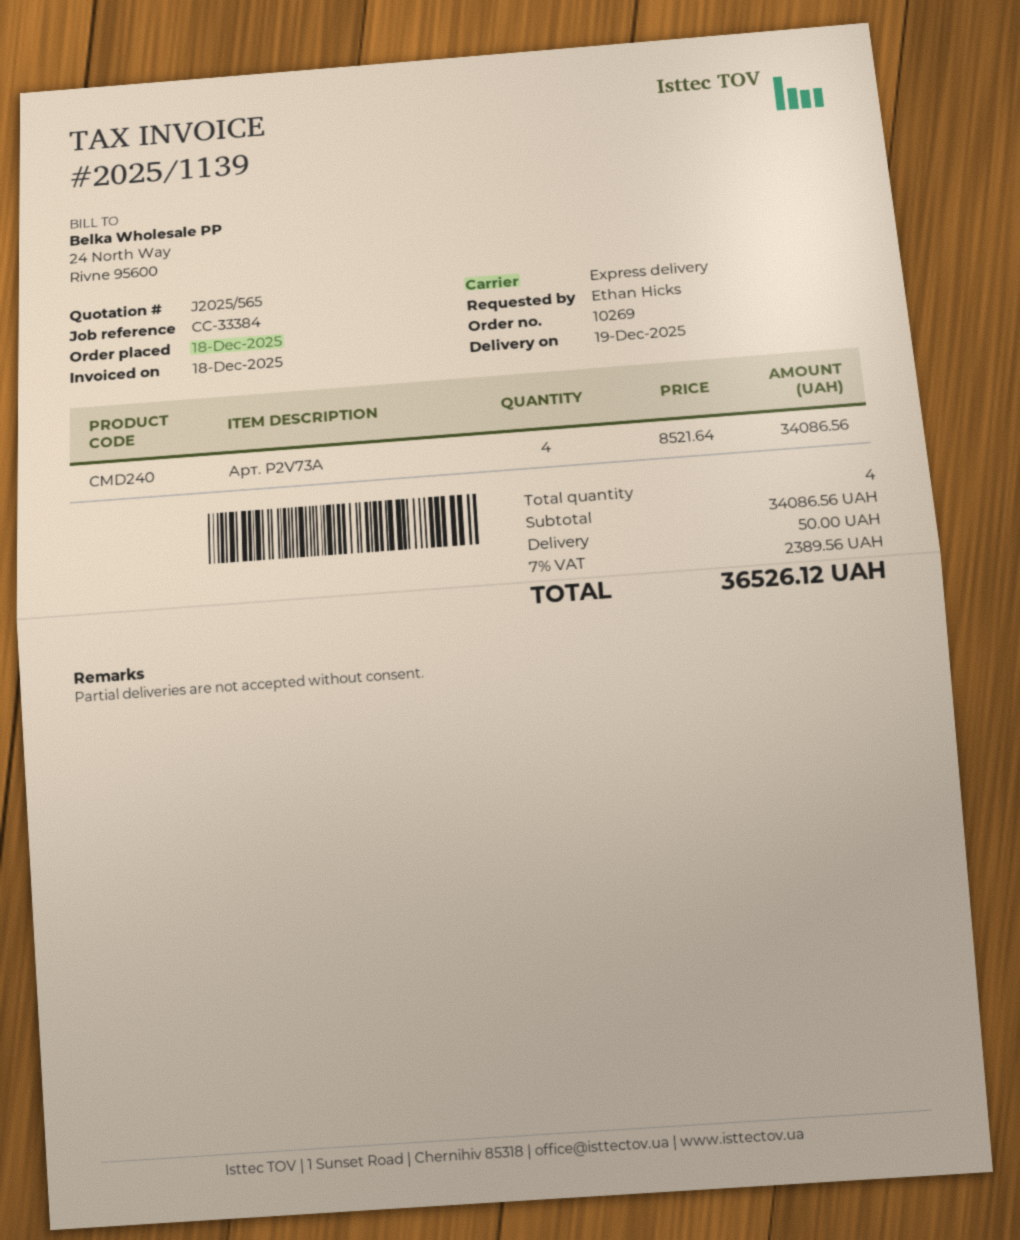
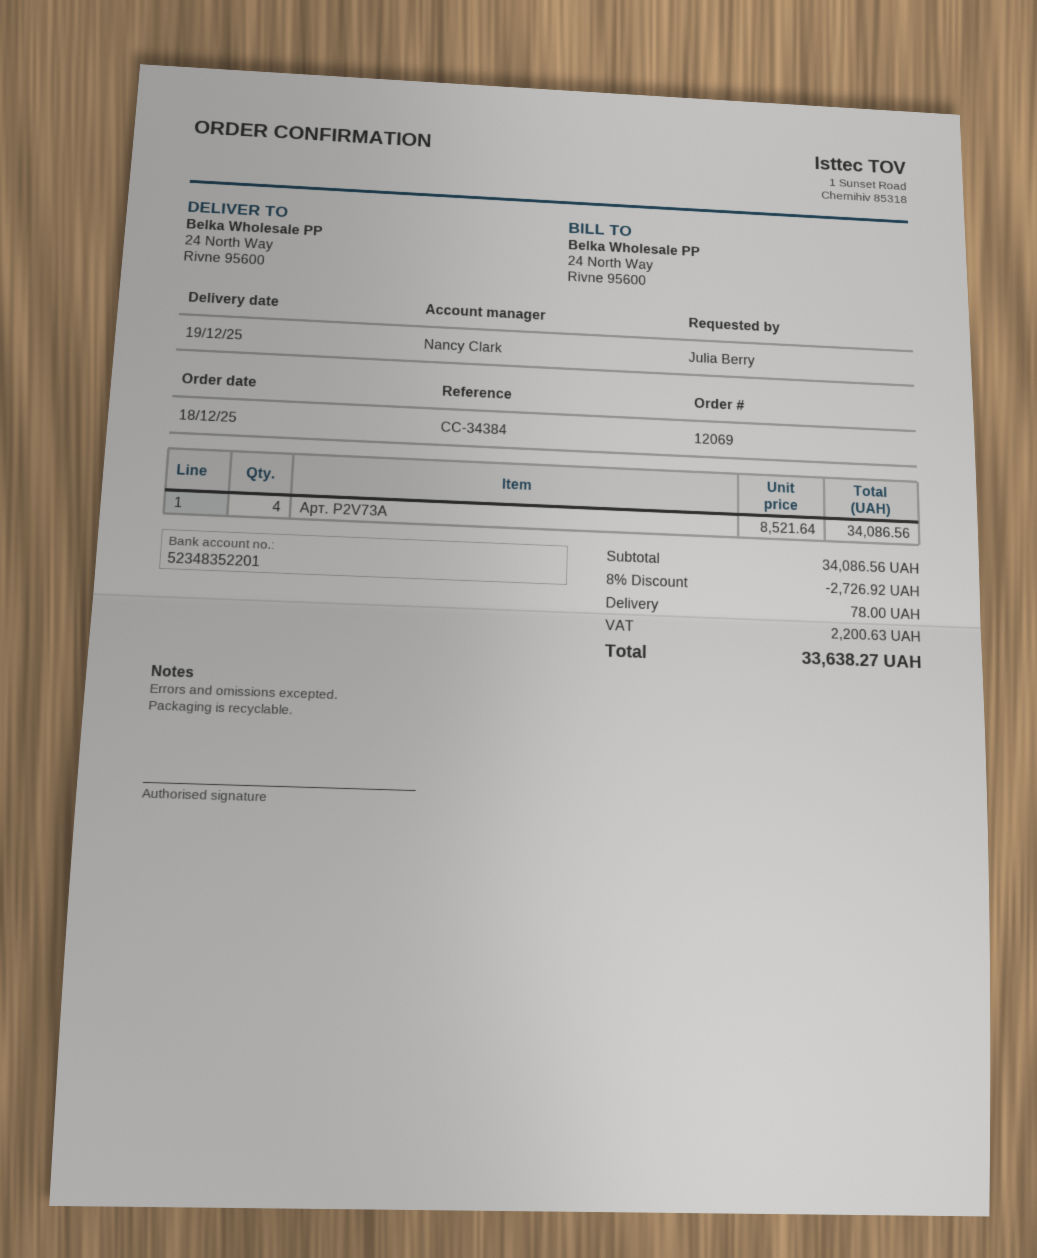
order number: 10269 -> 12069
reference: CC-33384 -> CC-34384
ordered by: Ethan Hicks -> Julia Berry
discount: none -> 8% = 2726.92
shipping: 50.00 -> 78.00
tax: 2389.56 -> 2200.63
total: 36526.12 -> 33638.27

